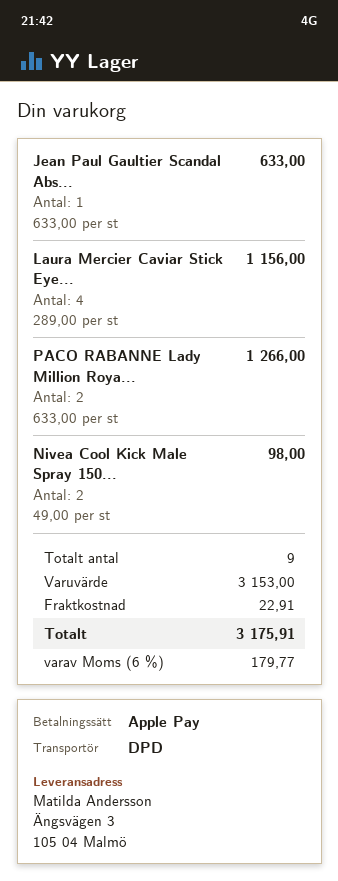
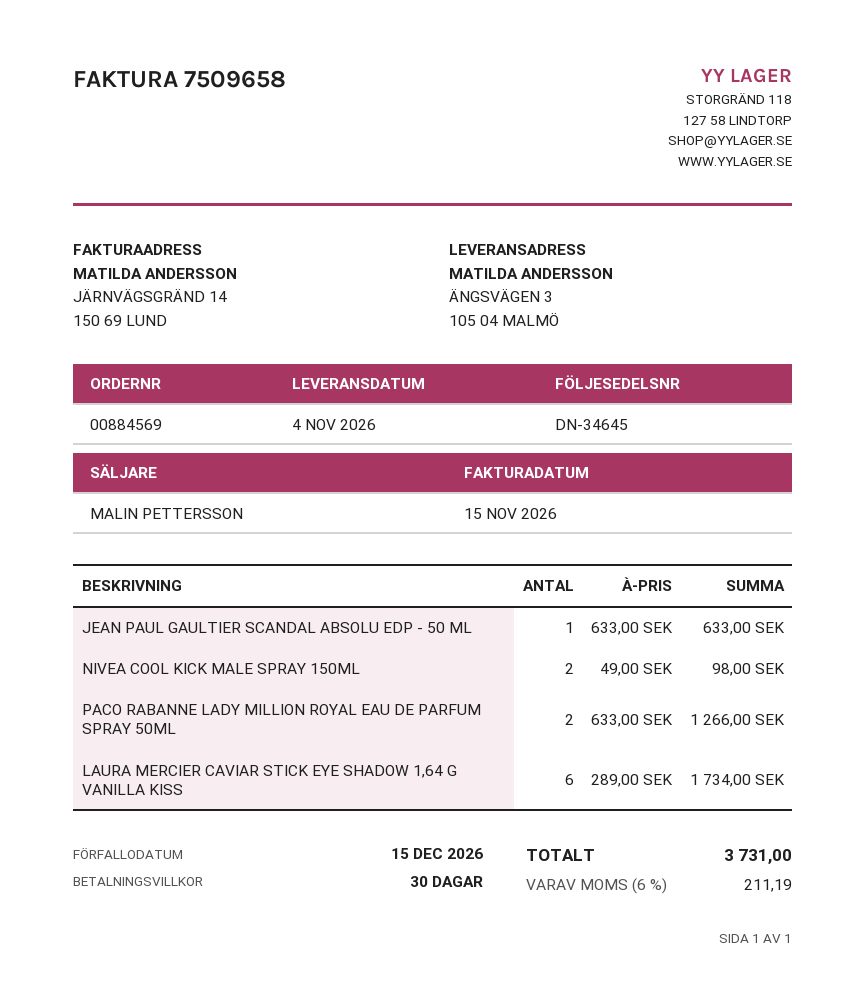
Laura Mercier Caviar Stick Eye...: 4 x 289.00 = 1156.00 -> 6 x 289.00 = 1734.00
shipping: 22.91 -> none
tax: 6% = 179.77 -> 6% = 211.19
total: 3175.91 -> 3731.00

